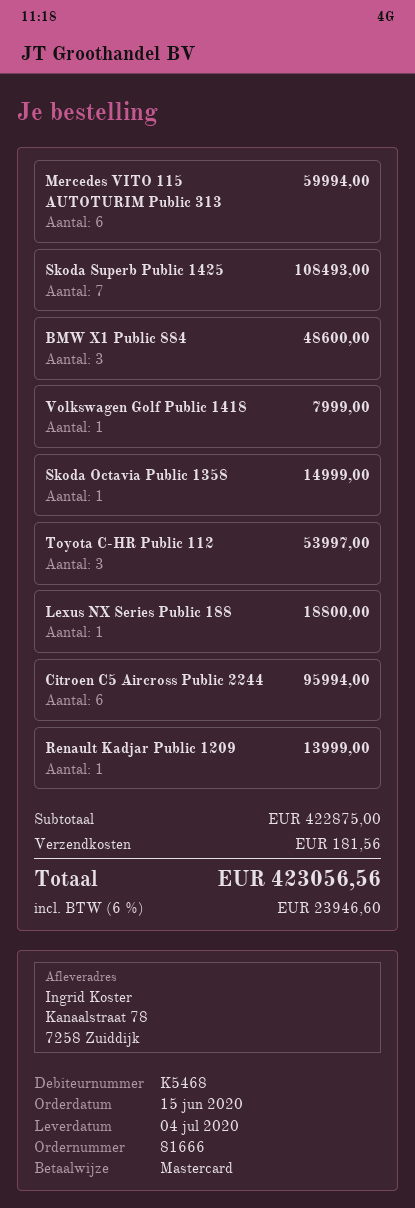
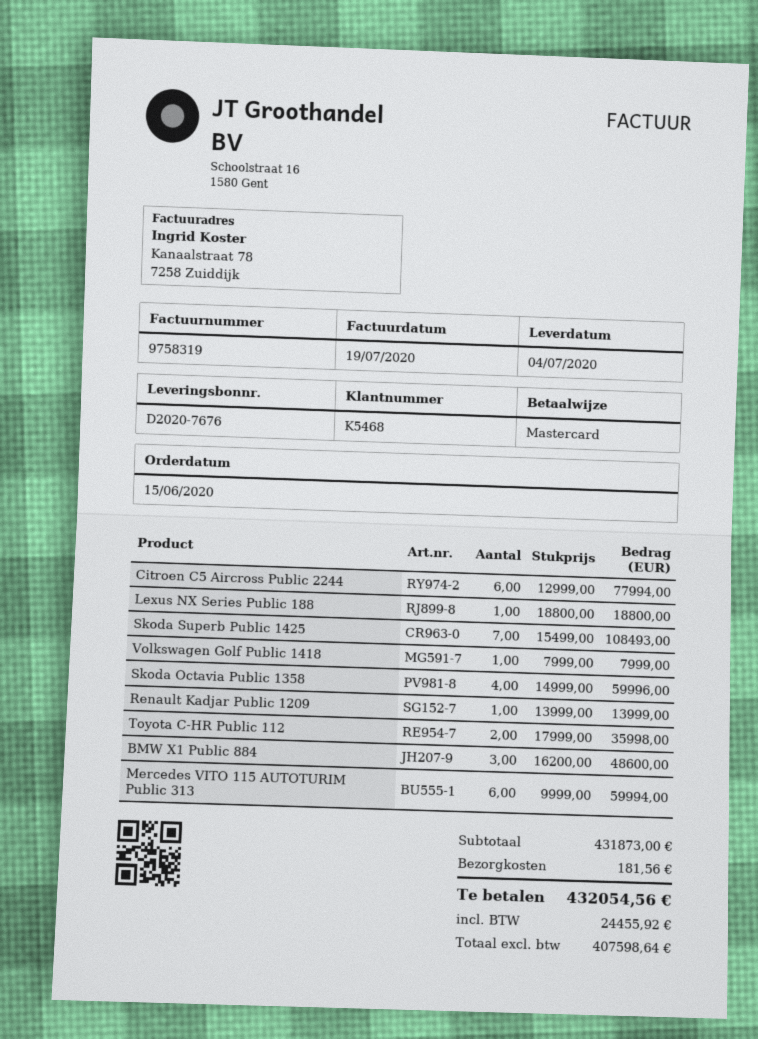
Skoda Octavia Public 1358: 1 for 14999.00 -> 4 for 59996.00
Toyota C-HR Public 112: 3 for 53997.00 -> 2 for 35998.00
Citroen C5 Aircross Public 2244: 6 for 95994.00 -> 6 for 77994.00
subtotal: 422875.00 -> 431873.00
tax: 23946.60 -> 24455.92
total: 423056.56 -> 432054.56

